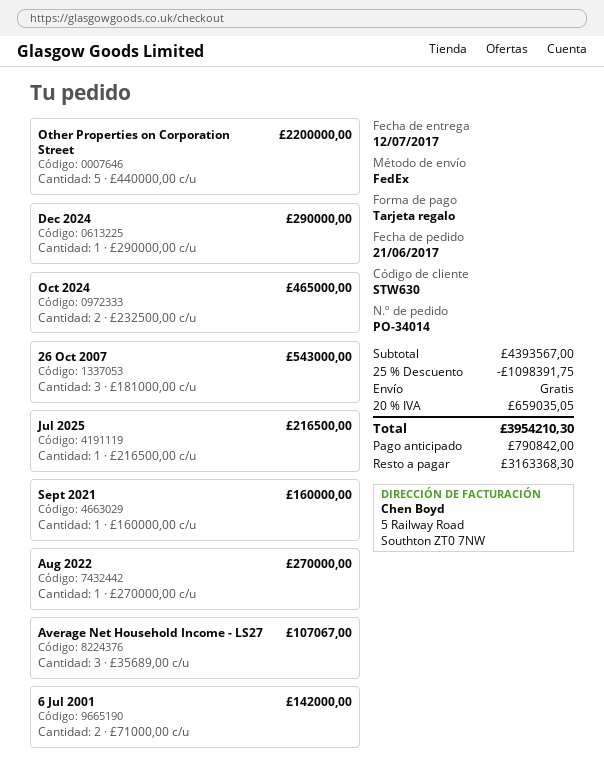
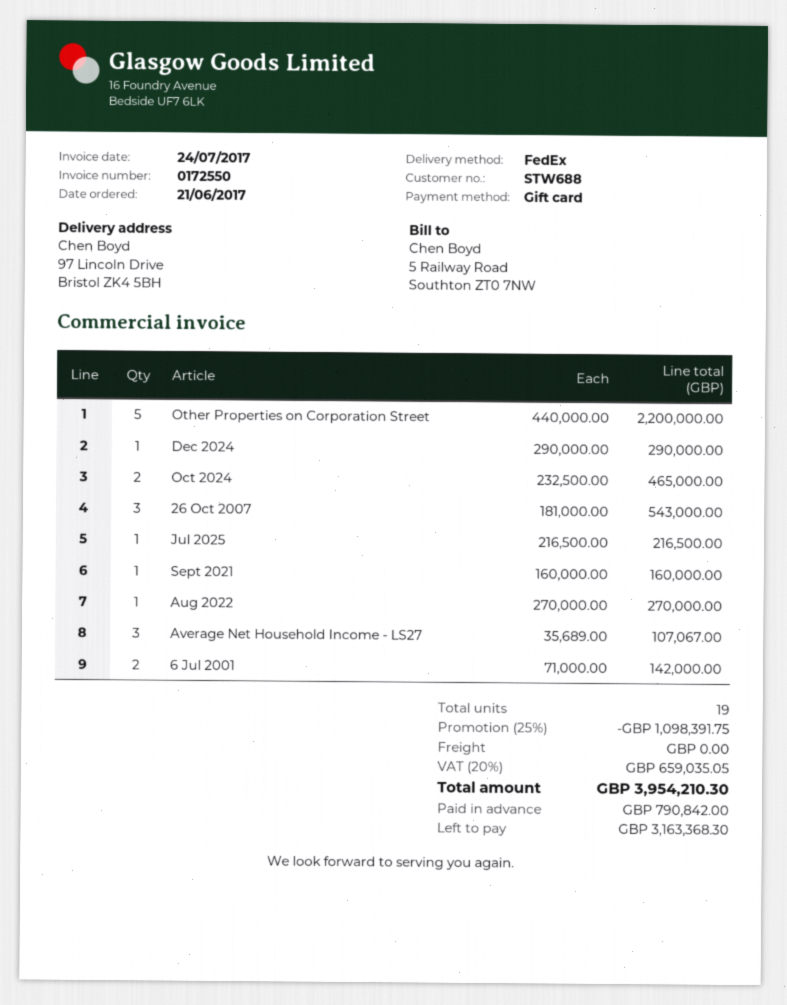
customer number: STW630 -> STW688

